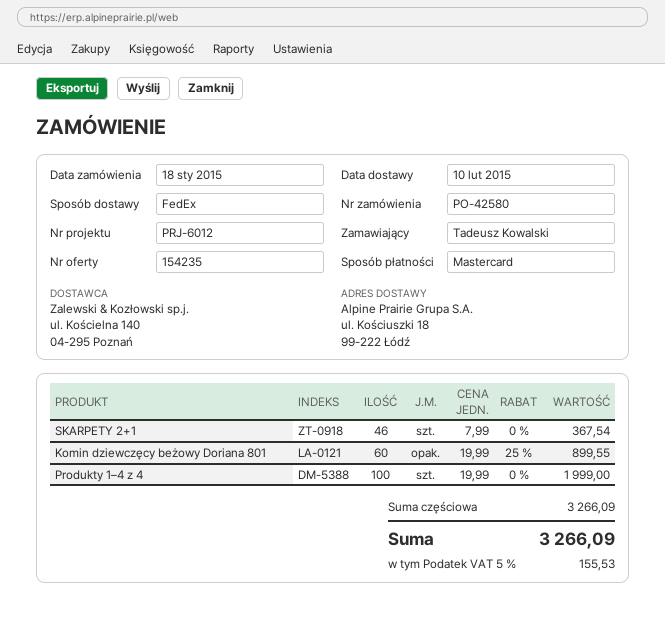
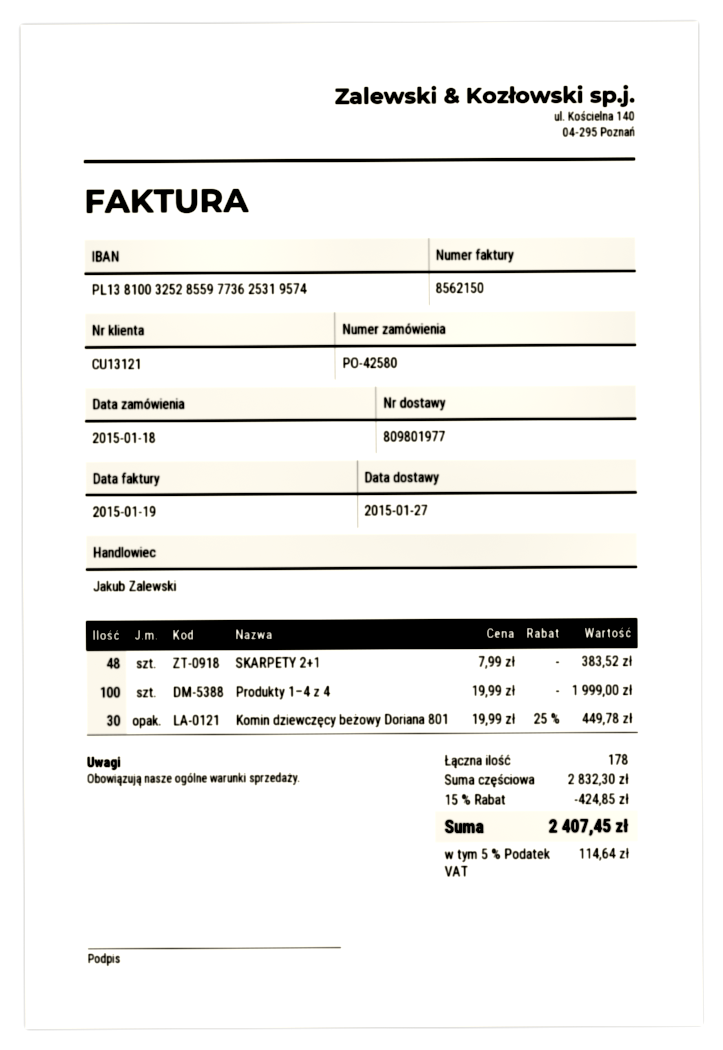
delivery date: 2015-02-10 -> 2015-01-27
SKARPETY 2+1: 46 x 7.99 = 367.54 -> 48 x 7.99 = 383.52
Komin dziewczęcy beżowy Doriana 801: 60 x 19.99 - 25% = 899.55 -> 30 x 19.99 - 25% = 449.78
subtotal: 3266.09 -> 2832.30
discount: none -> 15% = 424.85
tax: 5% = 155.53 -> 5% = 114.64
total: 3266.09 -> 2407.45

